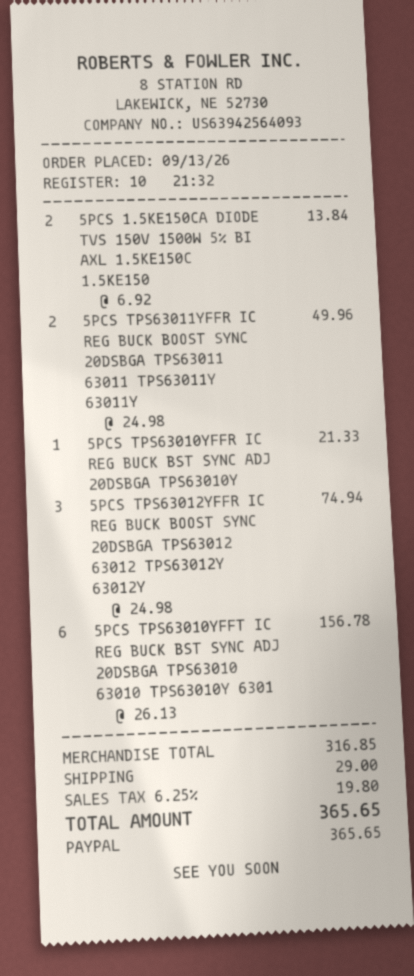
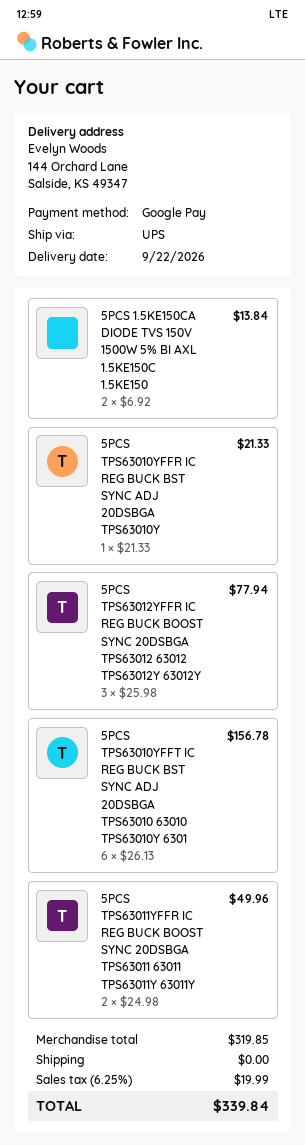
payment method: PayPal -> Google Pay
5PCS TPS63012YFFR IC REG BUCK BOOST SYNC 20DSBGA TPS63012 63012 TPS63012Y 63012Y: 3 x 24.98 = 74.94 -> 3 x 25.98 = 77.94
subtotal: 316.85 -> 319.85
shipping: 29.00 -> 0.00
tax: 6.25% = 19.80 -> 6.25% = 19.99
total: 365.65 -> 339.84

